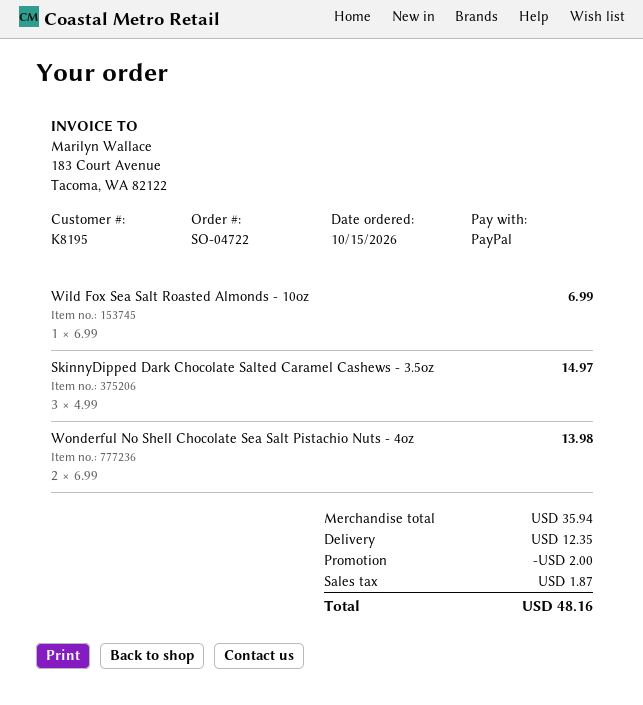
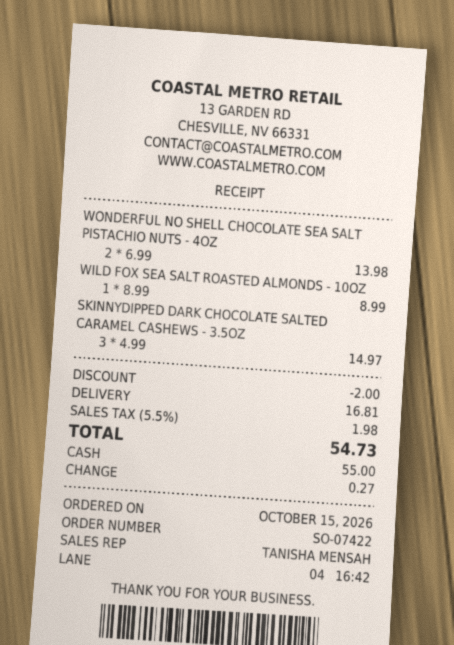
order number: SO-04722 -> SO-07422
payment method: PayPal -> cash
Wild Fox Sea Salt Roasted Almonds - 10oz: 1 x 6.99 = 6.99 -> 1 x 8.99 = 8.99
shipping: 12.35 -> 16.81
tax: 1.87 -> 1.98
total: 48.16 -> 54.73

